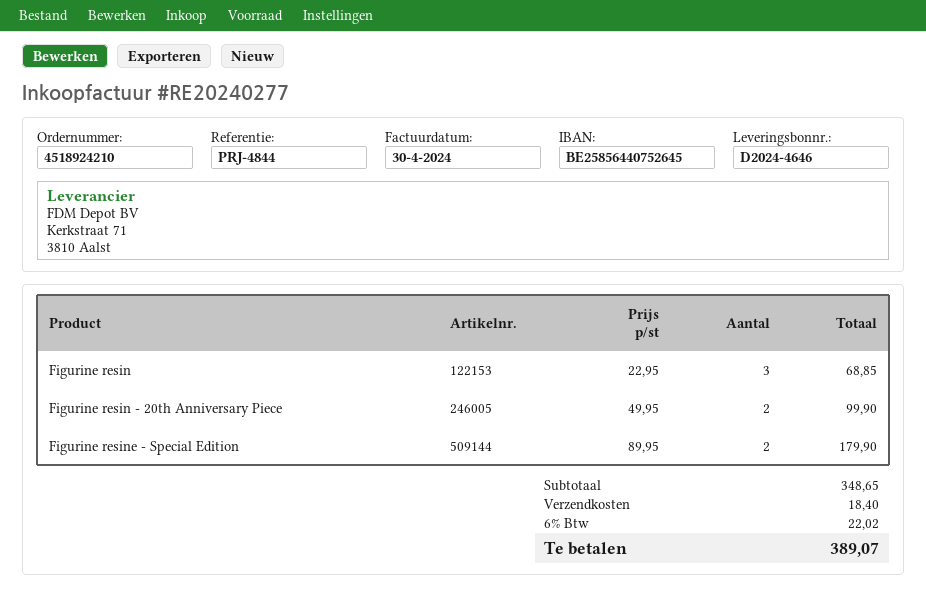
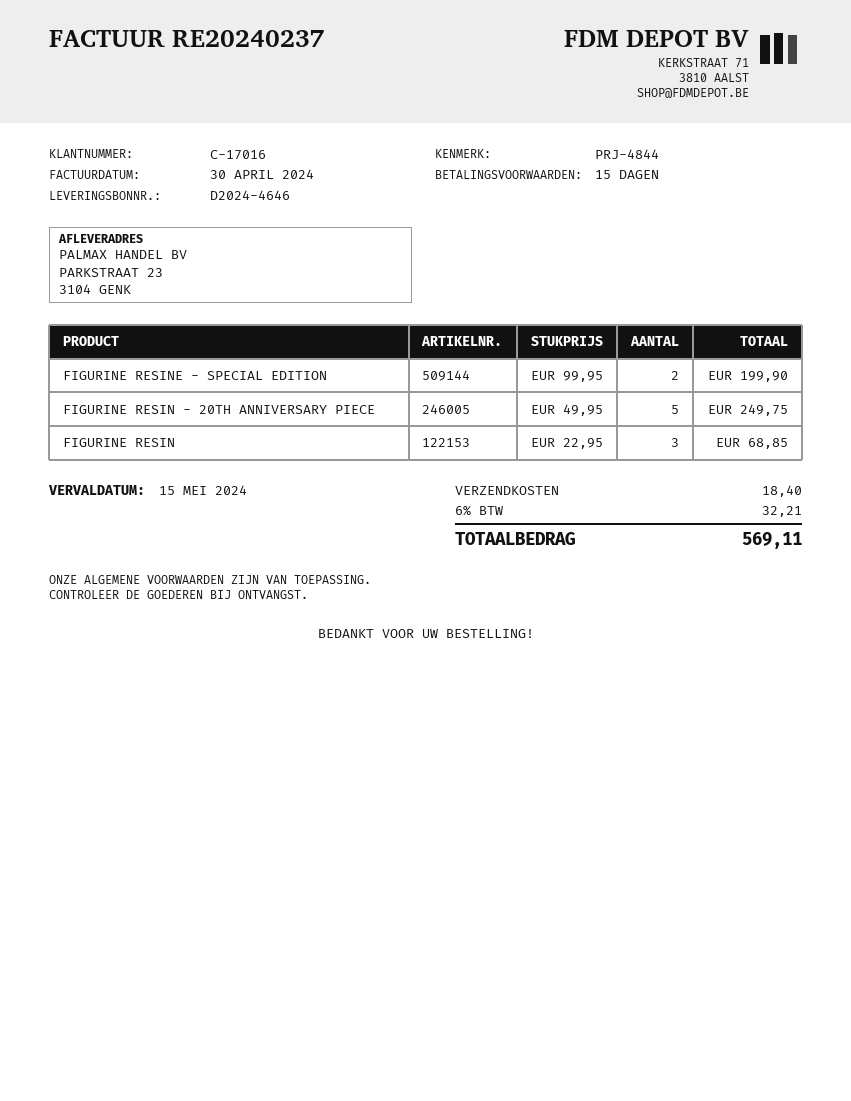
invoice number: RE20240277 -> RE20240237
Figurine resin - 20th Anniversary Piece: 2 x 49.95 = 99.90 -> 5 x 49.95 = 249.75
Figurine resine - Special Edition: 2 x 89.95 = 179.90 -> 2 x 99.95 = 199.90
tax: 6% = 22.02 -> 6% = 32.21
total: 389.07 -> 569.11

